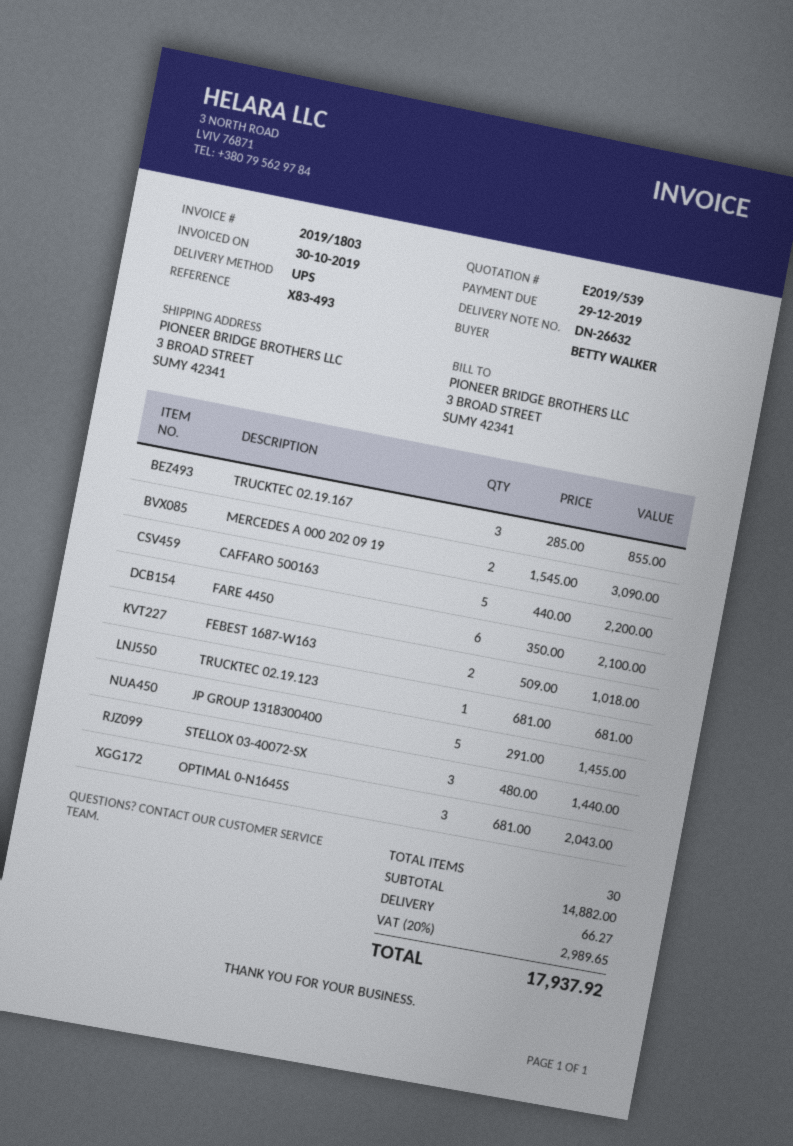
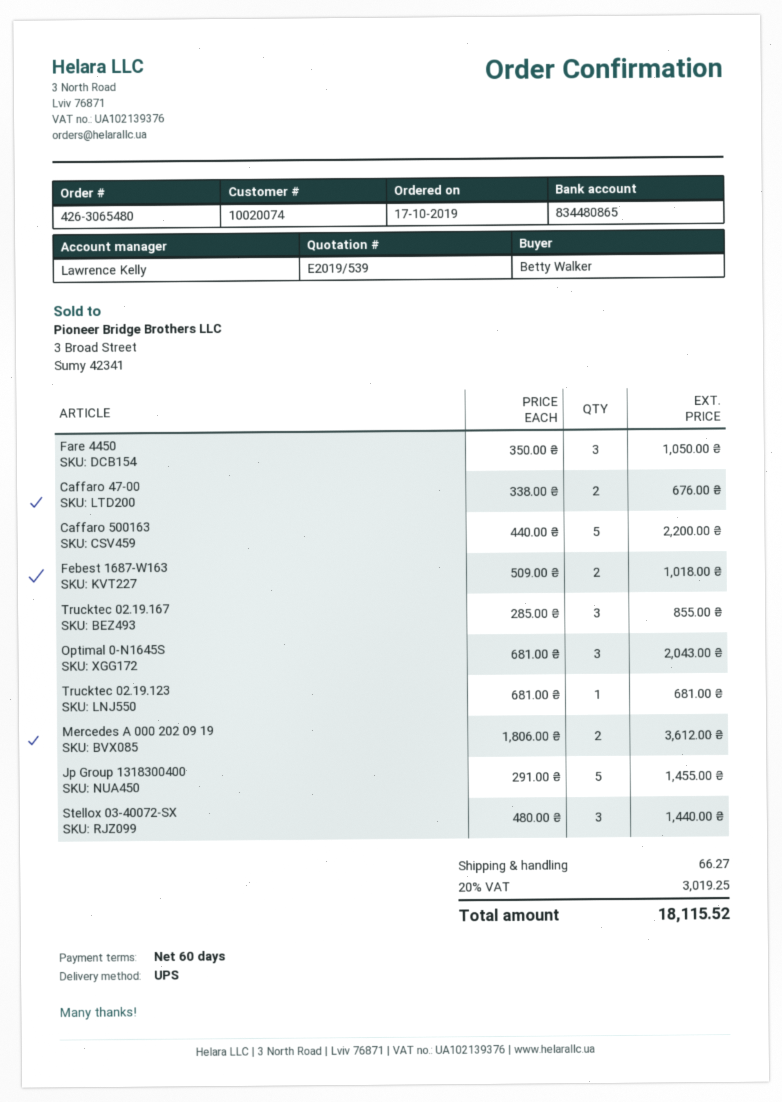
MERCEDES A 000 202 09 19: 2 x 1545.00 = 3090.00 -> 2 x 1806.00 = 3612.00
FARE 4450: 6 x 350.00 = 2100.00 -> 3 x 350.00 = 1050.00
Caffaro 47-00: none -> 2 x 338.00 = 676.00
tax: 20% = 2989.65 -> 20% = 3019.25
total: 17937.92 -> 18115.52

